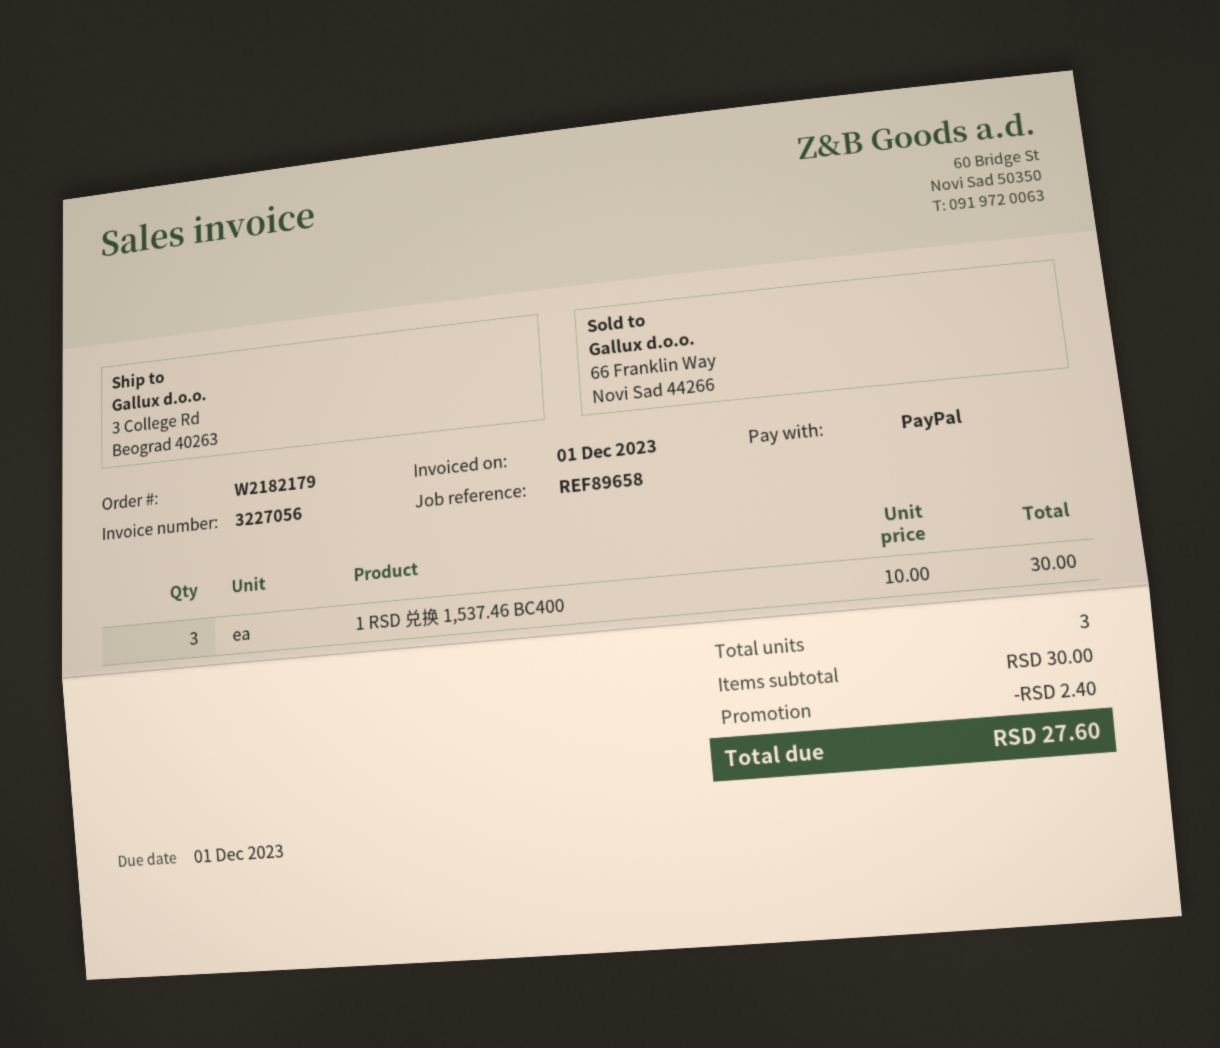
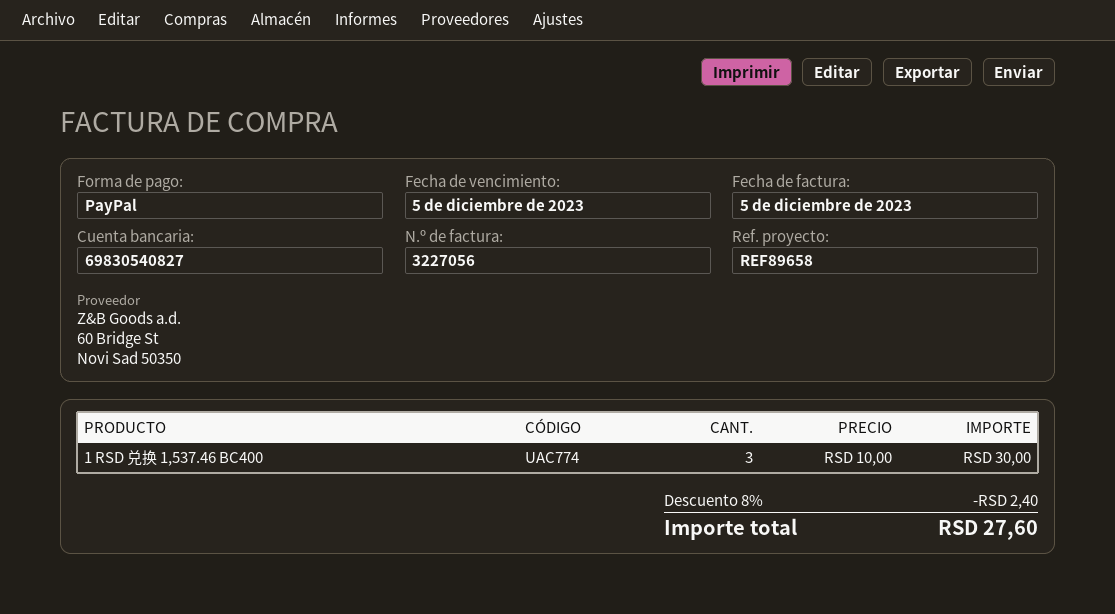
invoice date: 2023-12-01 -> 2023-12-05
due date: 2023-12-01 -> 2023-12-05

